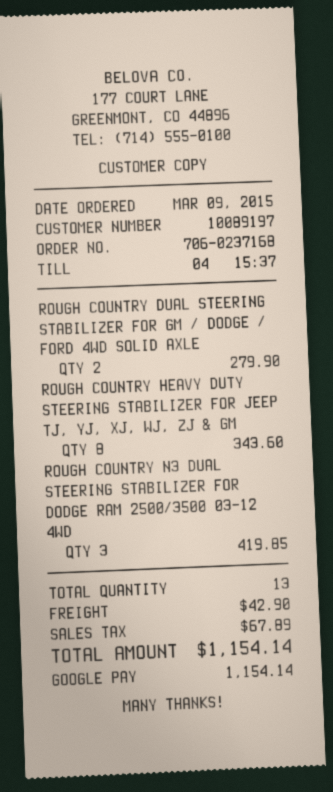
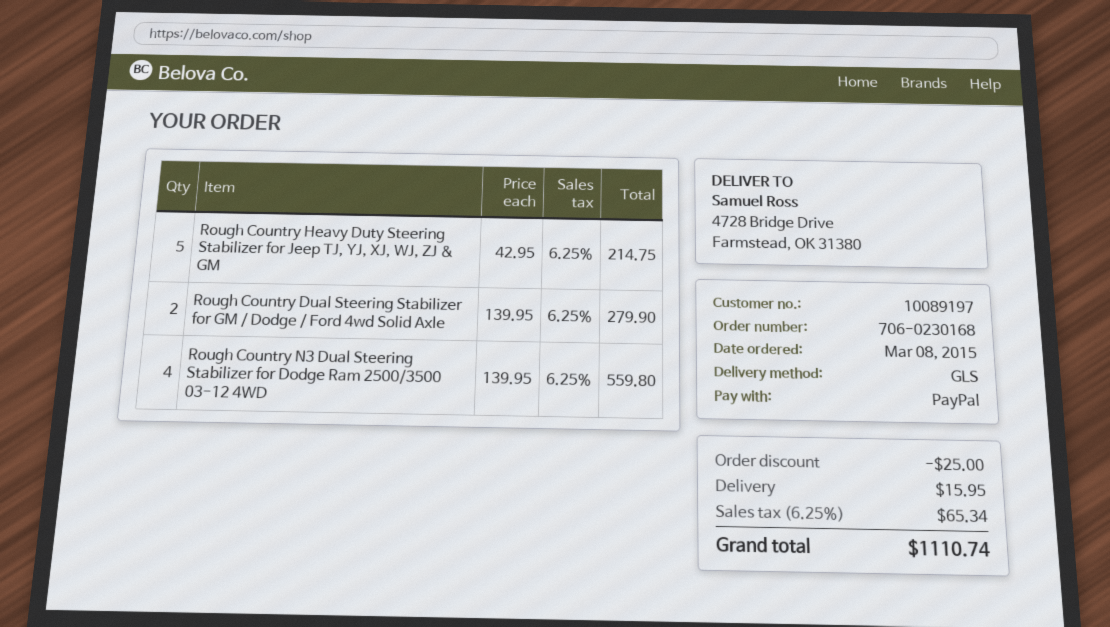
order number: 706-0237168 -> 706-0230168
order date: 2015-03-09 -> 2015-03-08
payment method: Google Pay -> PayPal
ROUGH COUNTRY HEAVY DUTY STEERING STABILIZER FOR JEEP TJ, YJ, XJ, WJ, ZJ & GM: 8 for 343.60 -> 5 for 214.75
ROUGH COUNTRY N3 DUAL STEERING STABILIZER FOR DODGE RAM 2500/3500 03-12 4WD: 3 for 419.85 -> 4 for 559.80
discount: none -> 25.00
shipping: 42.90 -> 15.95
tax: 67.89 -> 65.34
total: 1154.14 -> 1110.74

